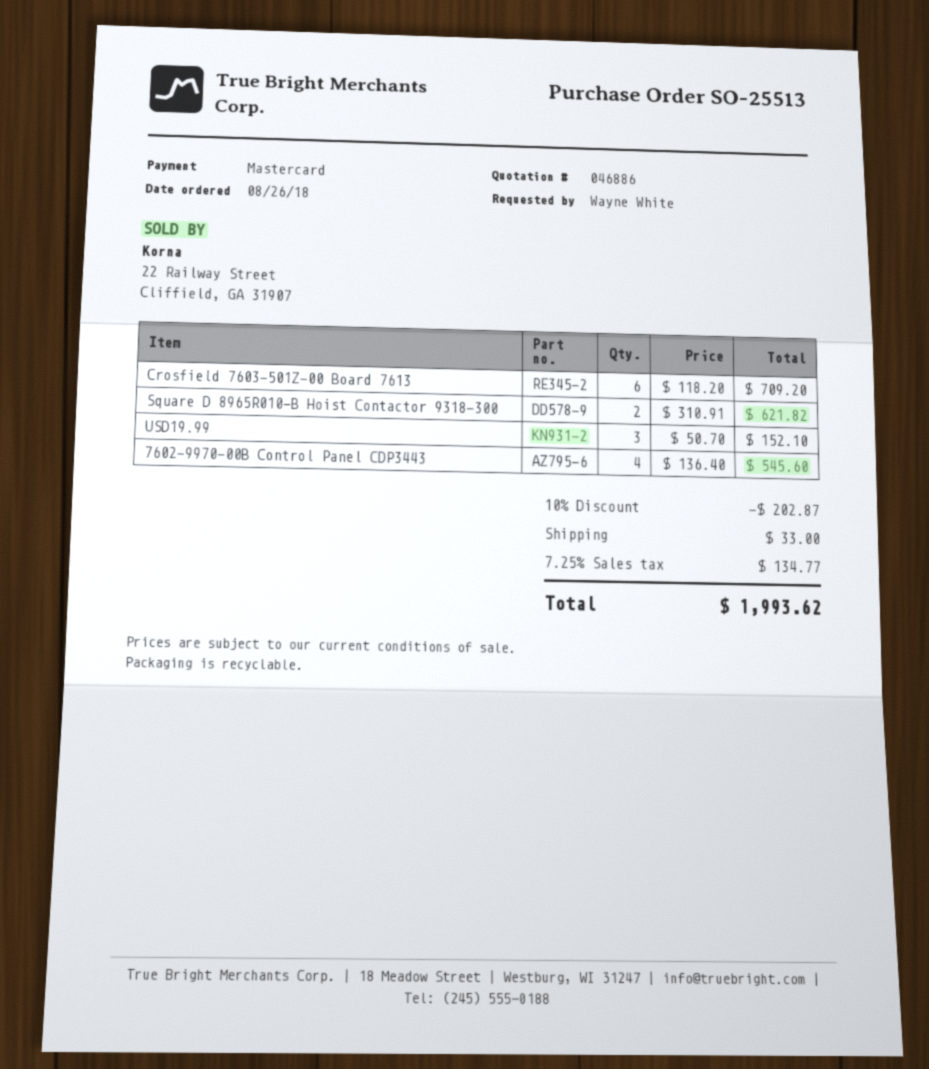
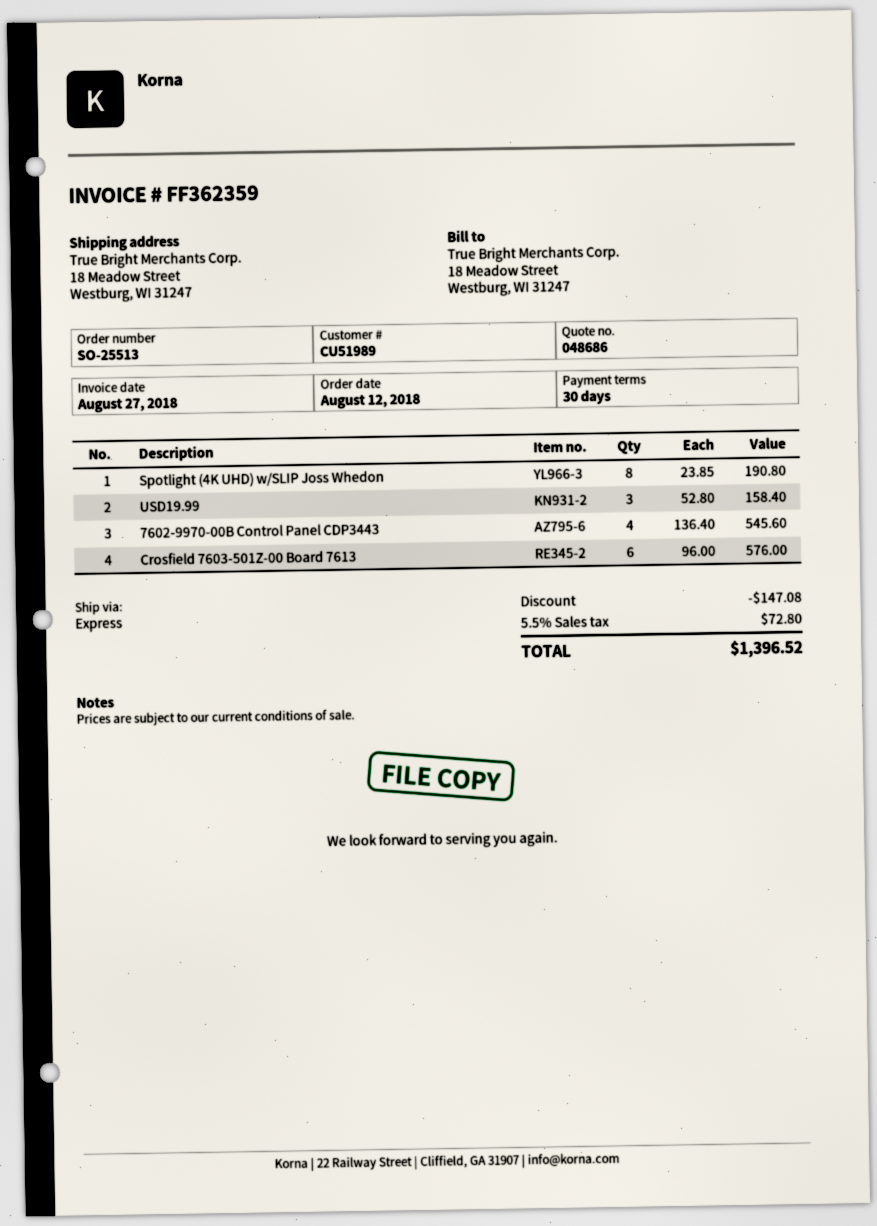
quote number: 046886 -> 048686
order date: 2018-08-26 -> 2018-08-12
Crosfield 7603-501Z-00 Board 7613: 6 x 118.20 = 709.20 -> 6 x 96.00 = 576.00
Square D 8965R010-B Hoist Contactor 9318-300: 2 x 310.91 = 621.82 -> none
USD19.99: 3 x 50.70 = 152.10 -> 3 x 52.80 = 158.40
Spotlight (4K UHD) w/SLIP Joss Whedon: none -> 8 x 23.85 = 190.80
discount: 202.87 -> 147.08
shipping: 33.00 -> none
tax: 7.25% = 134.77 -> 5.5% = 72.80
total: 1993.62 -> 1396.52

